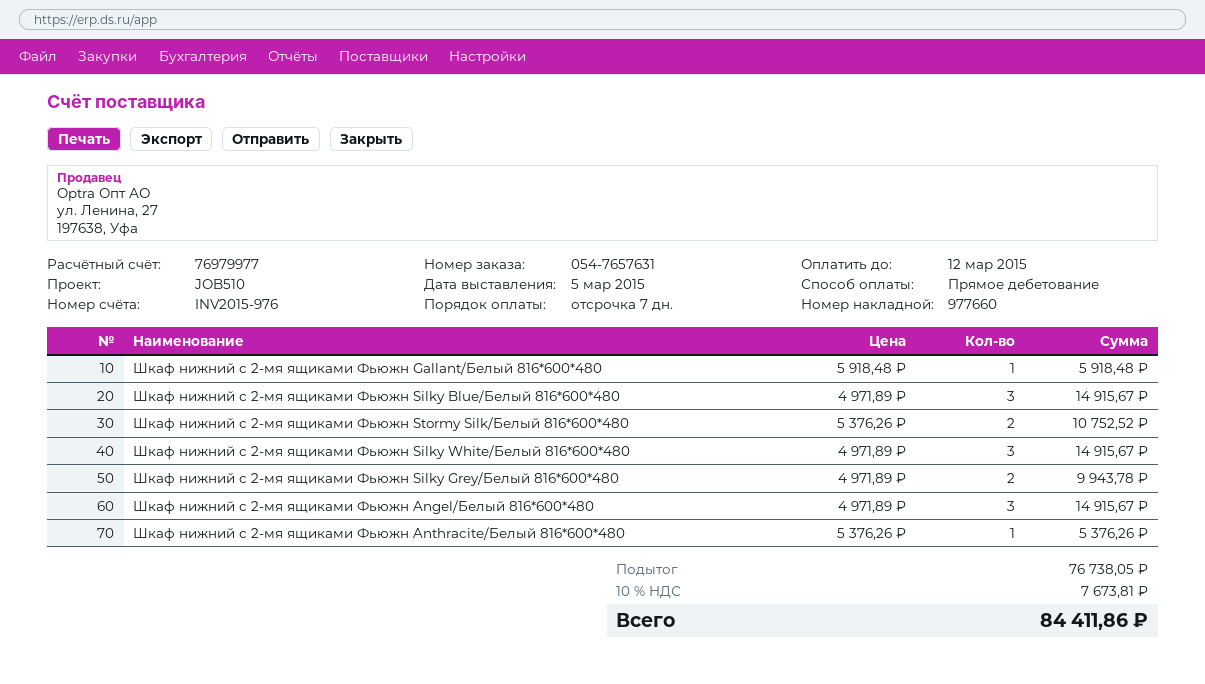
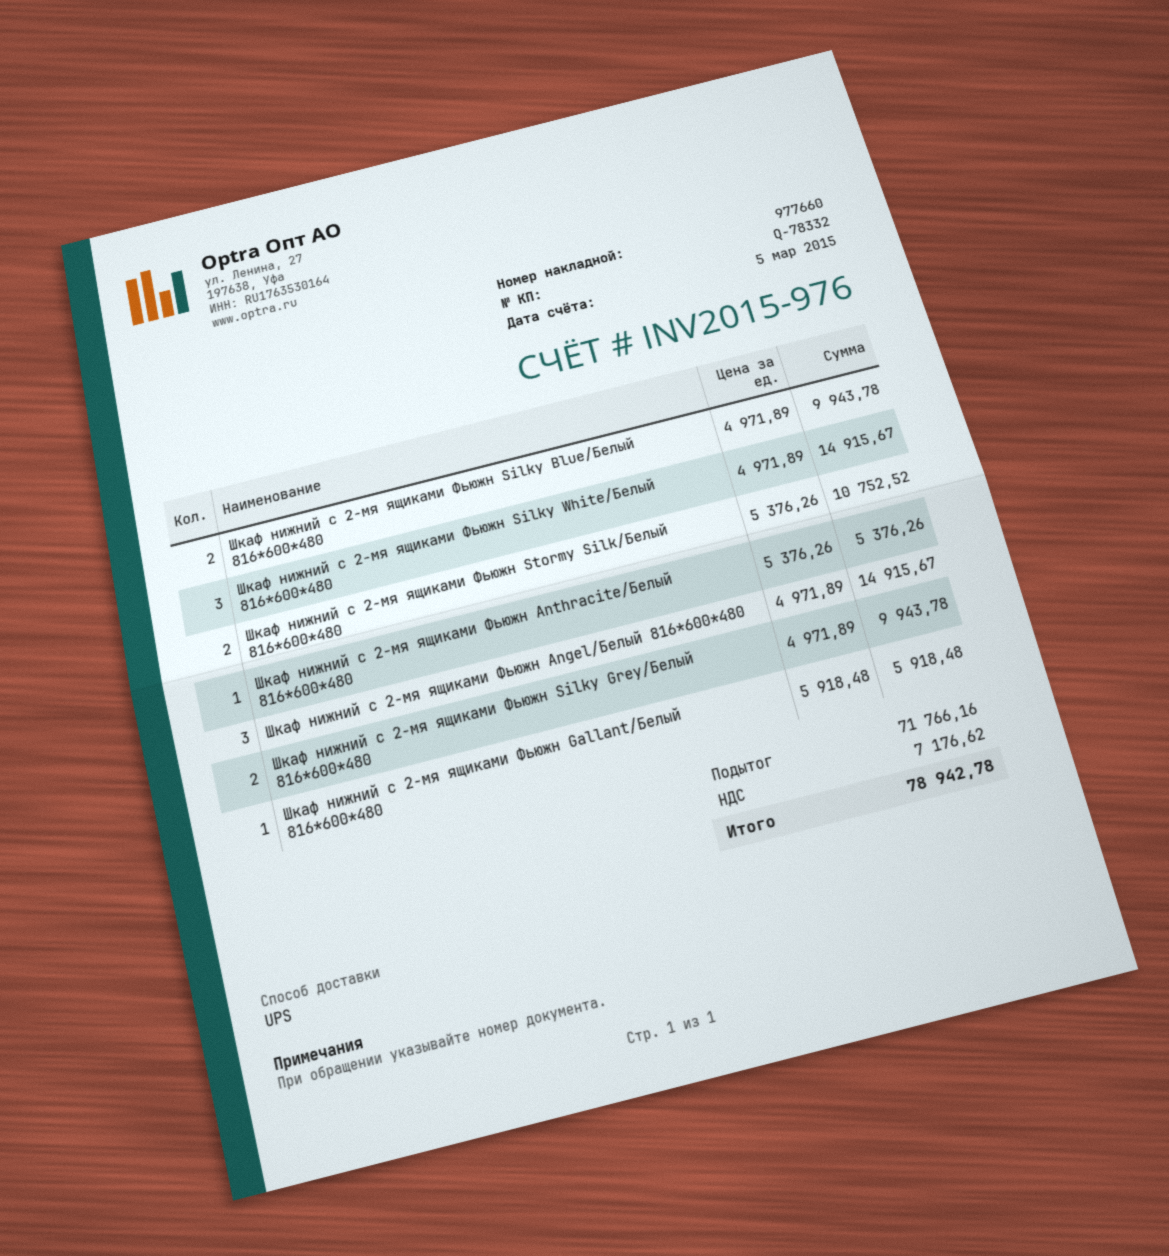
Шкаф нижний с 2-мя ящиками Фьюжн Silky Blue/Белый 816*600*480: 3 x 4971.89 = 14915.67 -> 2 x 4971.89 = 9943.78
subtotal: 76738.05 -> 71766.16
tax: 7673.81 -> 7176.62
total: 84411.86 -> 78942.78

